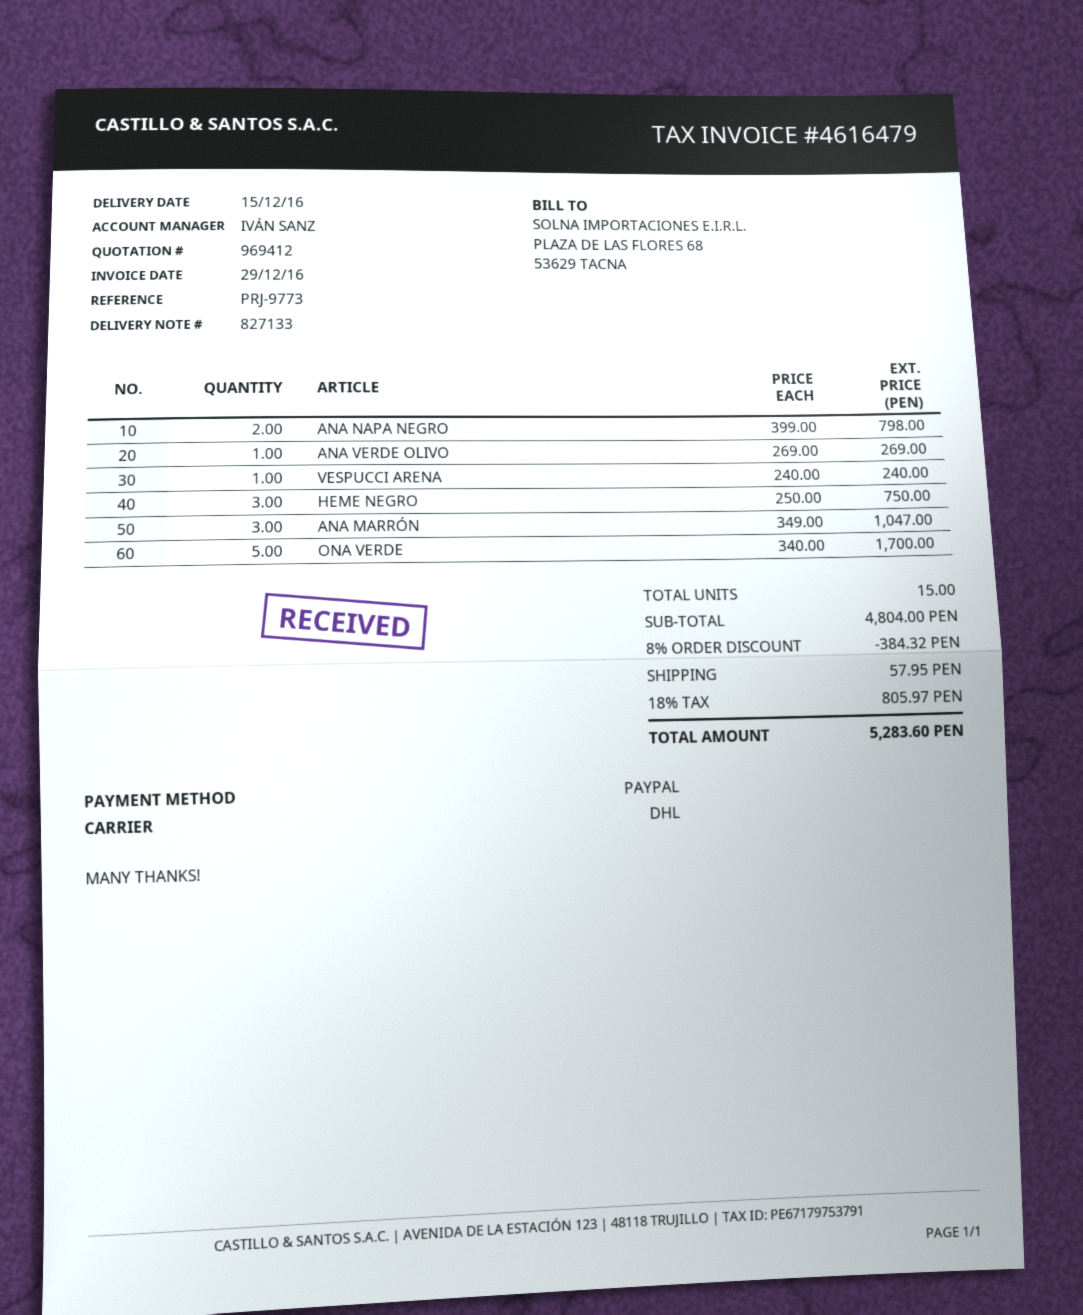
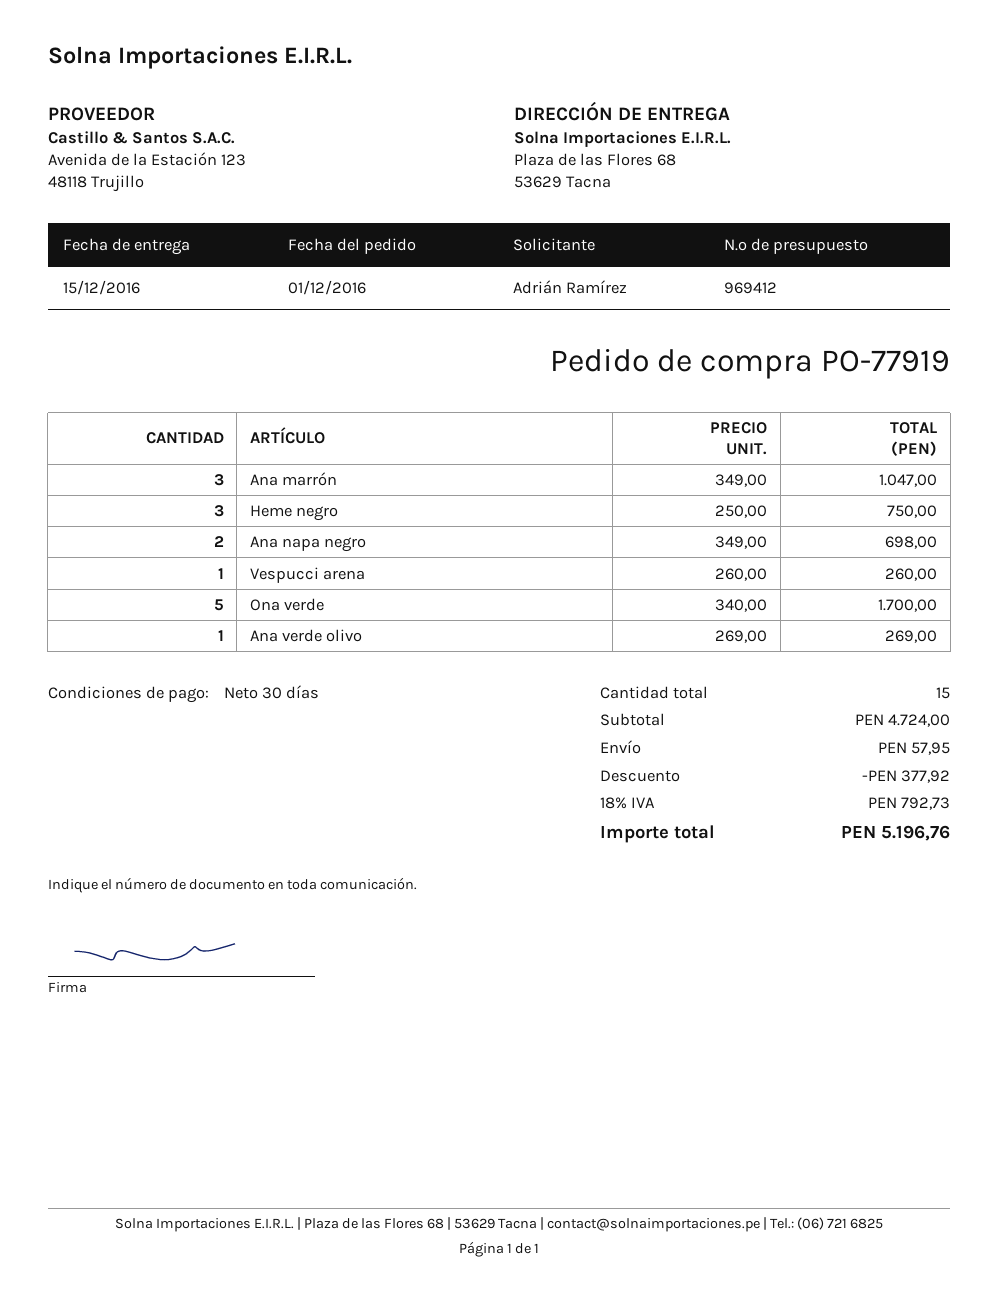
ANA NAPA NEGRO: 2 x 399.00 = 798.00 -> 2 x 349.00 = 698.00
VESPUCCI ARENA: 1 x 240.00 = 240.00 -> 1 x 260.00 = 260.00
subtotal: 4804.00 -> 4724.00
discount: 384.32 -> 377.92
tax: 18% = 805.97 -> 18% = 792.73
total: 5283.60 -> 5196.76

